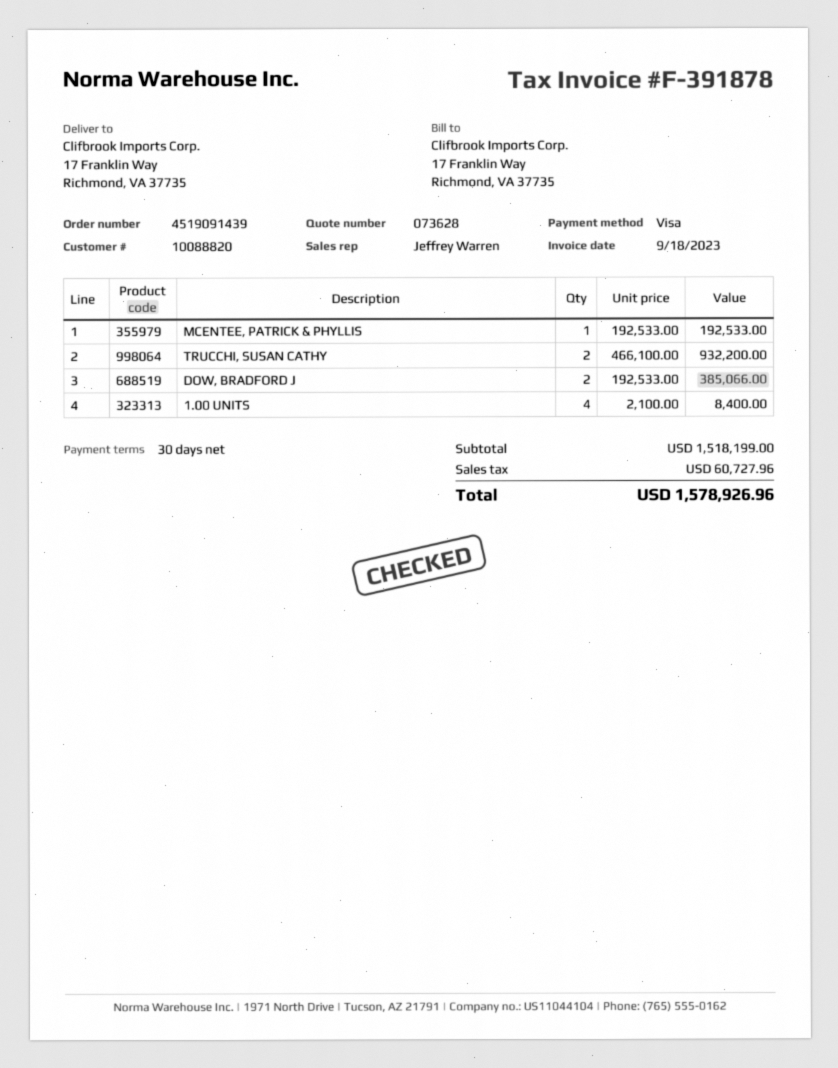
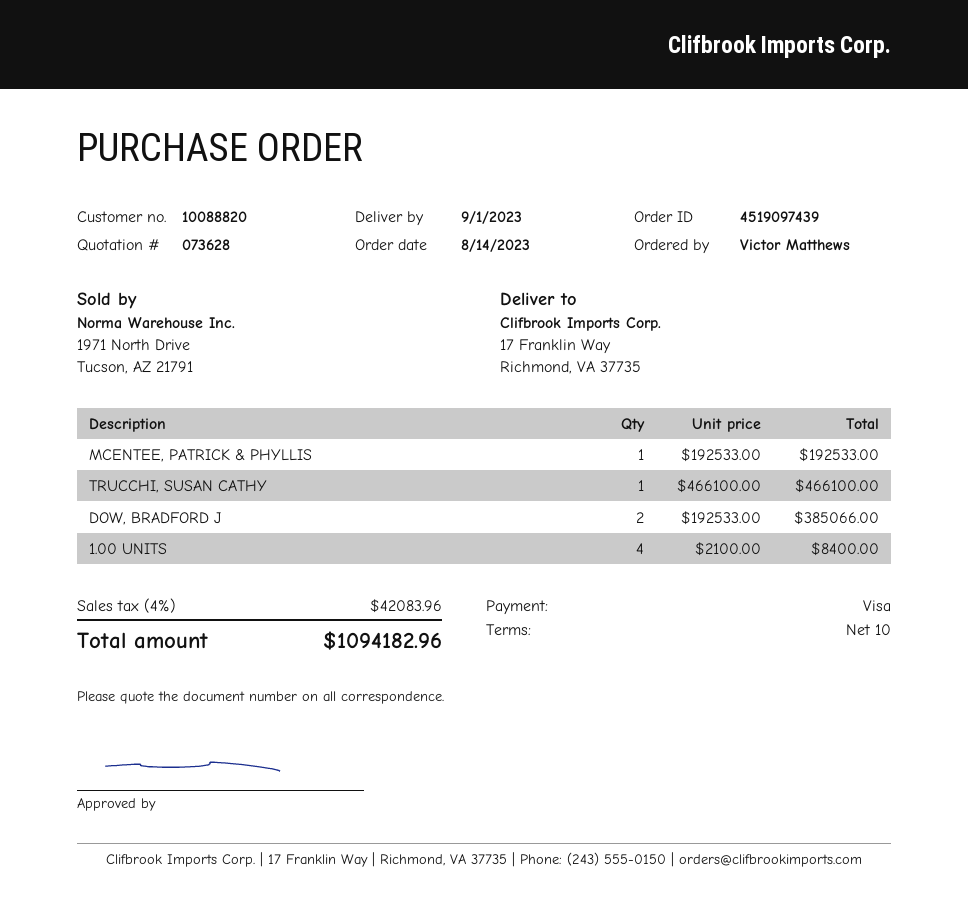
order number: 4519091439 -> 4519097439
payment terms: 30 days -> 10 days
TRUCCHI, SUSAN CATHY: 2 x 466100.00 = 932200.00 -> 1 x 466100.00 = 466100.00
tax: 60727.96 -> 42083.96
total: 1578926.96 -> 1094182.96

